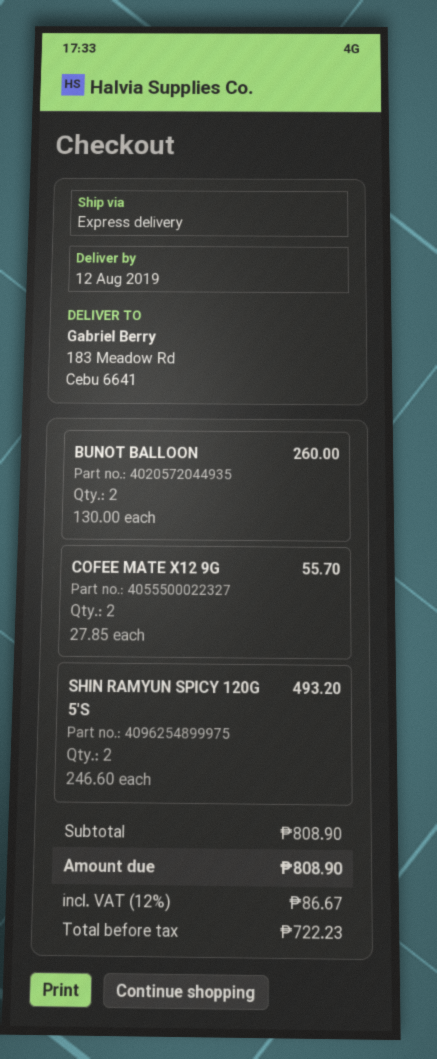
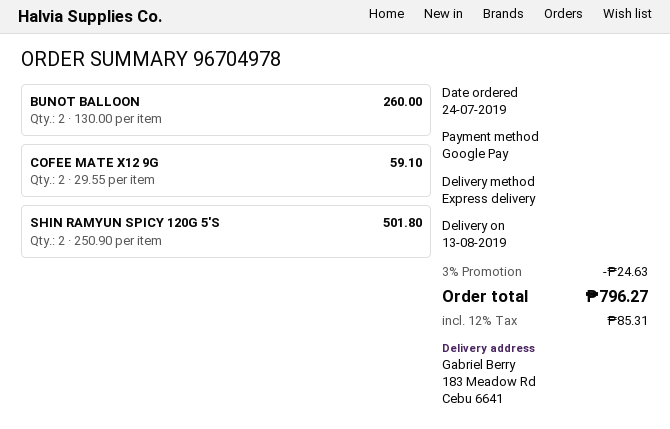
delivery date: 2019-08-12 -> 2019-08-13
COFEE MATE X12 9G: 2 x 27.85 = 55.70 -> 2 x 29.55 = 59.10
SHIN RAMYUN SPICY 120G 5'S: 2 x 246.60 = 493.20 -> 2 x 250.90 = 501.80
discount: none -> 3% = 24.63
tax: 12% = 86.67 -> 12% = 85.31
total: 808.90 -> 796.27

